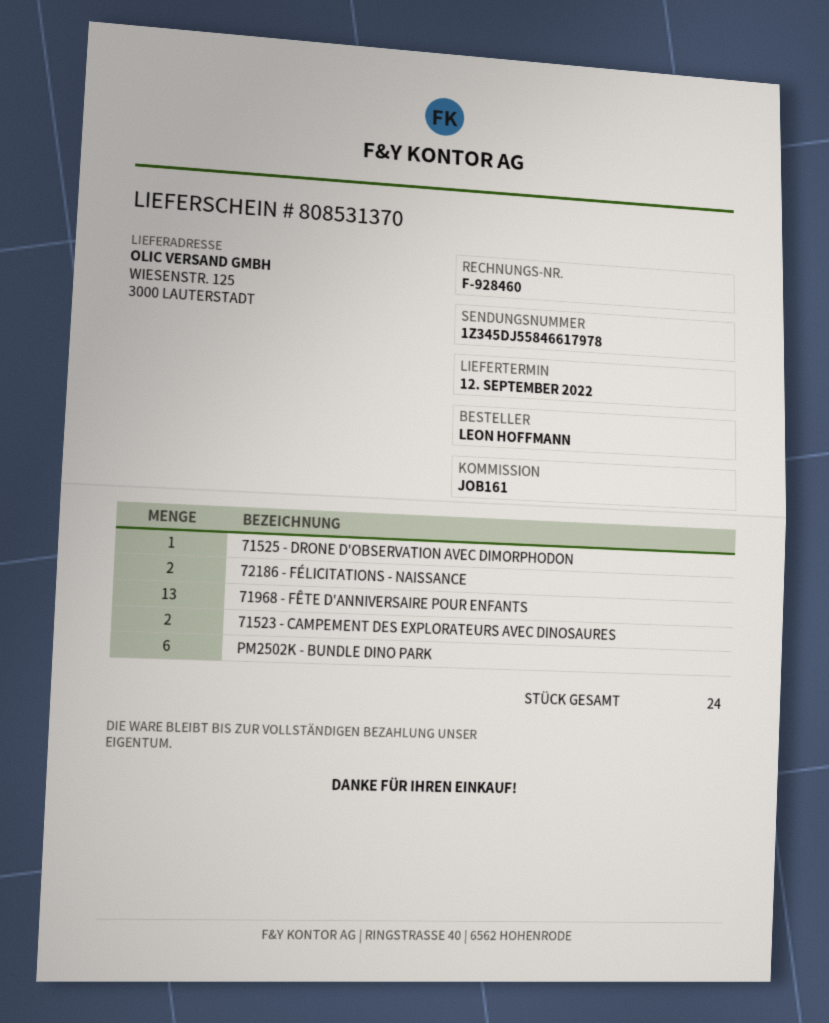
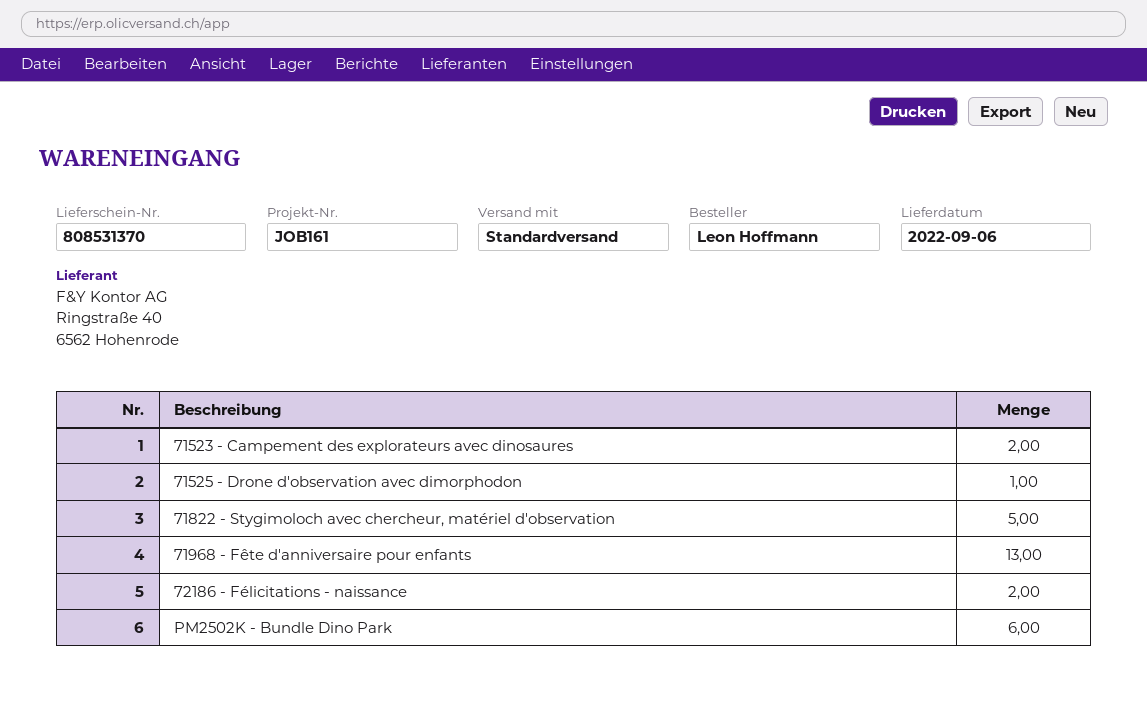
delivery date: 2022-09-12 -> 2022-09-06
71822 - Stygimoloch avec chercheur, matériel d'observation: none -> 5

